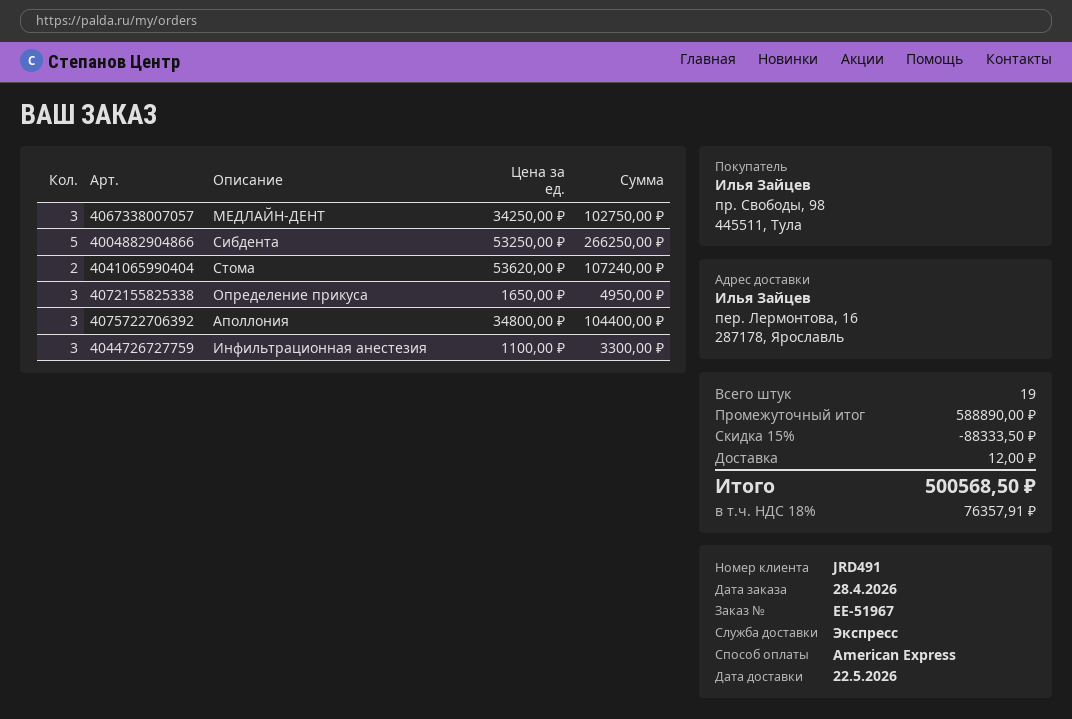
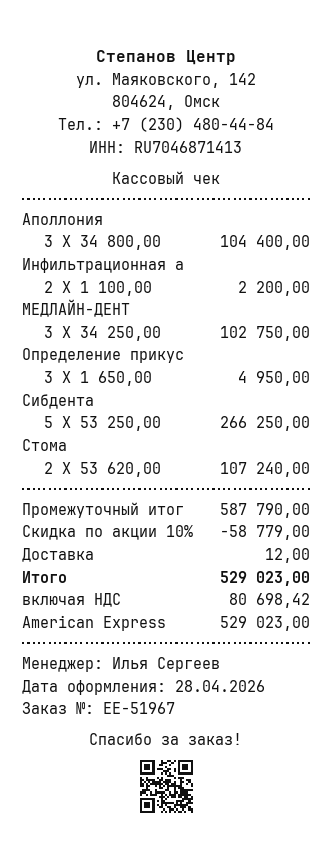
Инфильтрационная анестезия: 3 x 1100.00 = 3300.00 -> 2 x 1100.00 = 2200.00
subtotal: 588890.00 -> 587790.00
discount: 15% = 88333.50 -> 10% = 58779.00
tax: 76357.91 -> 80698.42
total: 500568.50 -> 529023.00

